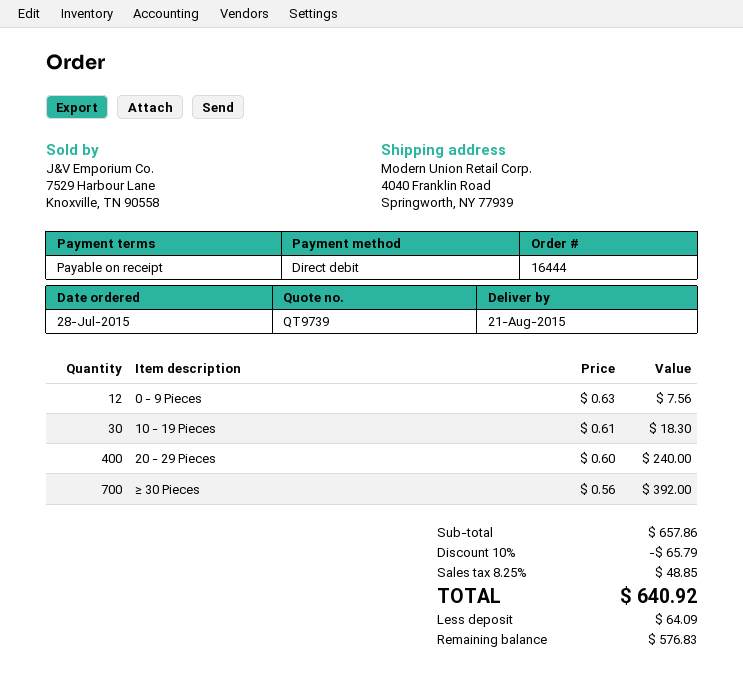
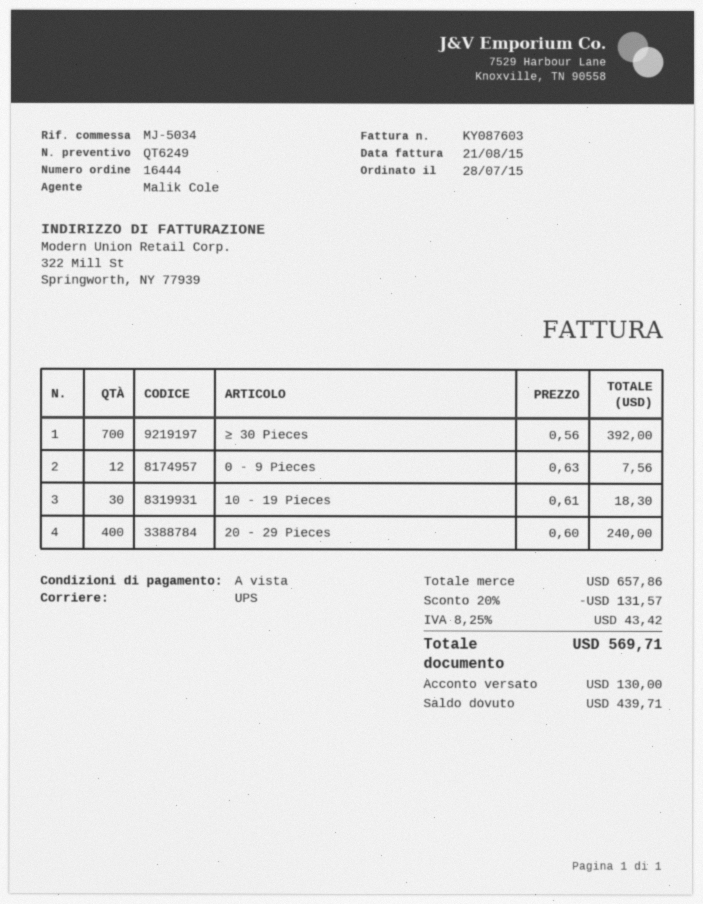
quote number: QT9739 -> QT6249
discount: 10% = 65.79 -> 20% = 131.57
tax: 8.25% = 48.85 -> 8.25% = 43.42
total: 640.92 -> 569.71
deposit: 64.09 -> 130.00
balance: 576.83 -> 439.71

